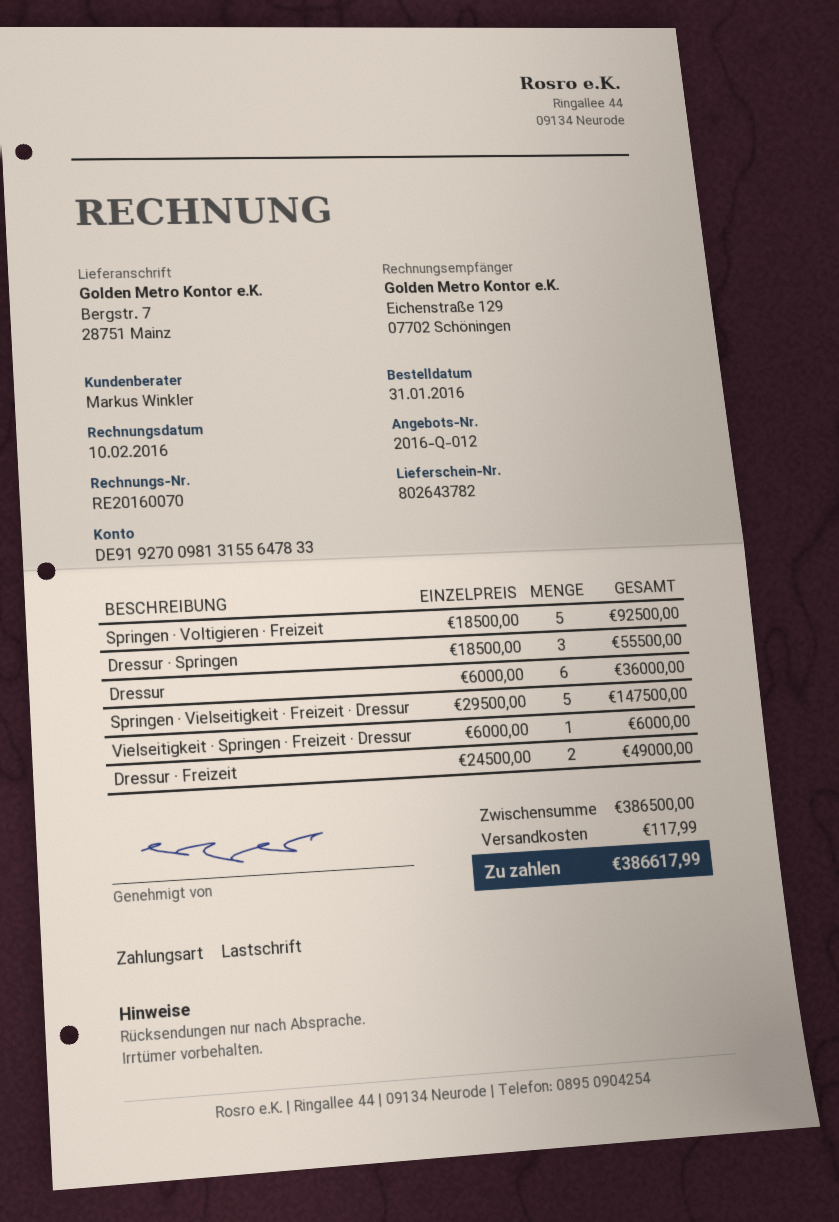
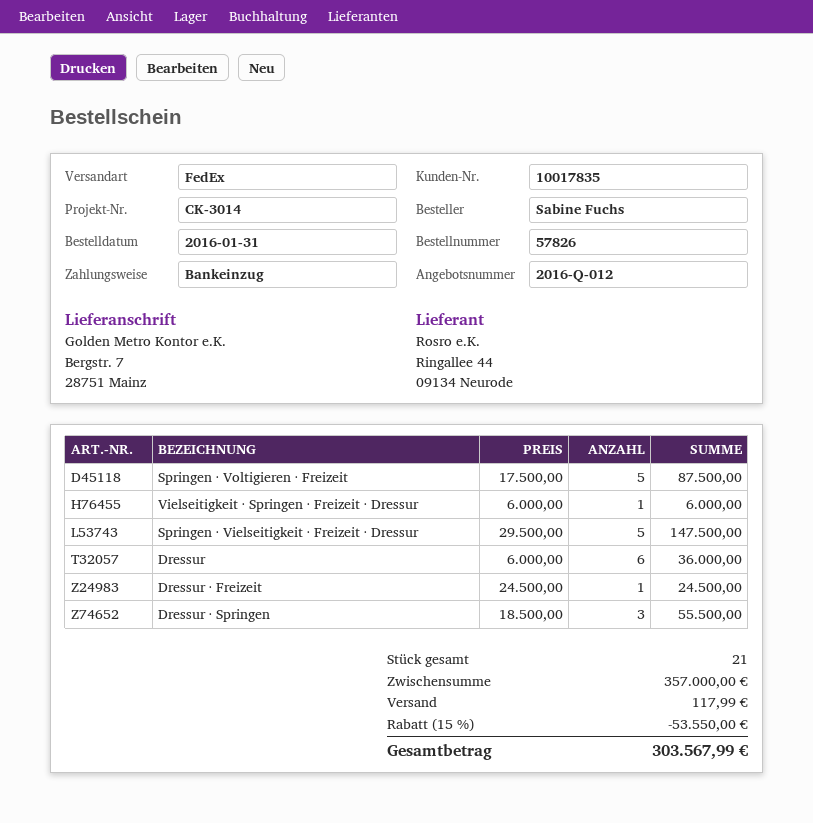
Springen · Voltigieren · Freizeit: 5 x 18500.00 = 92500.00 -> 5 x 17500.00 = 87500.00
Dressur · Freizeit: 2 x 24500.00 = 49000.00 -> 1 x 24500.00 = 24500.00
subtotal: 386500.00 -> 357000.00
discount: none -> 15% = 53550.00
total: 386617.99 -> 303567.99

